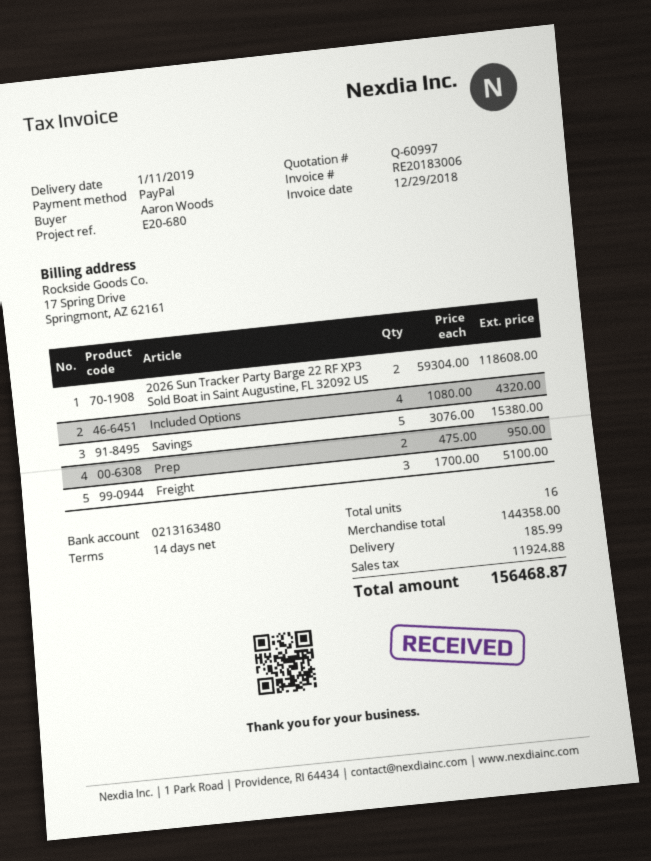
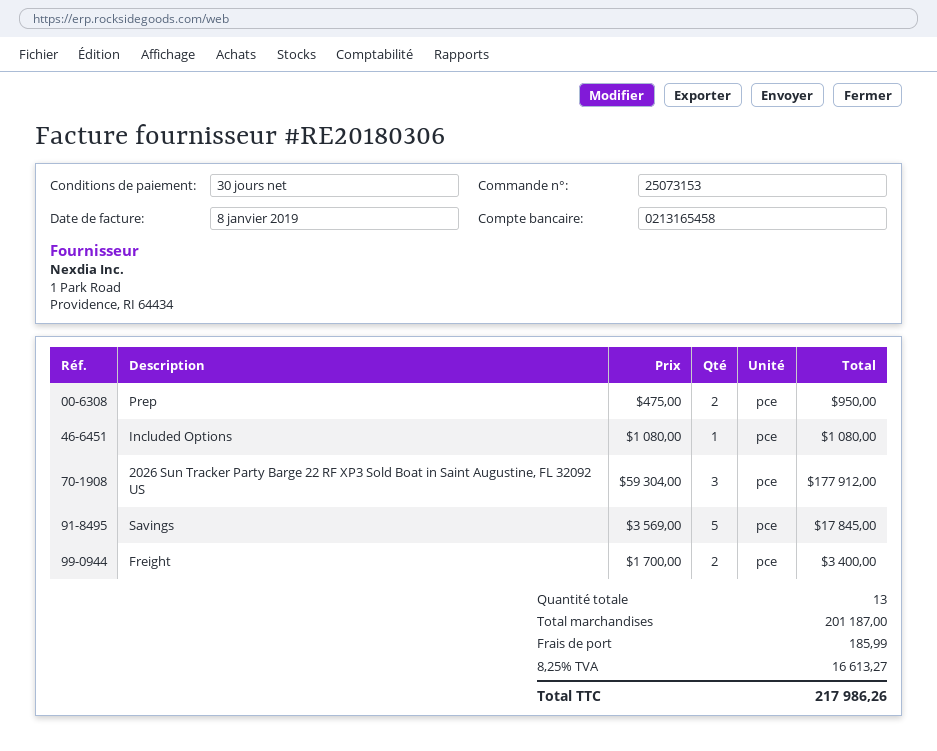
invoice number: RE20183006 -> RE20180306
invoice date: 2018-12-29 -> 2019-01-08
payment terms: 14 days -> 30 days
bank account: 0213163480 -> 0213165458
2026 Sun Tracker Party Barge 22 RF XP3 Sold Boat in Saint Augustine, FL 32092 US: 2 x 59304.00 = 118608.00 -> 3 x 59304.00 = 177912.00
Included Options: 4 x 1080.00 = 4320.00 -> 1 x 1080.00 = 1080.00
Savings: 5 x 3076.00 = 15380.00 -> 5 x 3569.00 = 17845.00
Freight: 3 x 1700.00 = 5100.00 -> 2 x 1700.00 = 3400.00
total quantity: 16 -> 13
subtotal: 144358.00 -> 201187.00
tax: 11924.88 -> 16613.27
total: 156468.87 -> 217986.26

